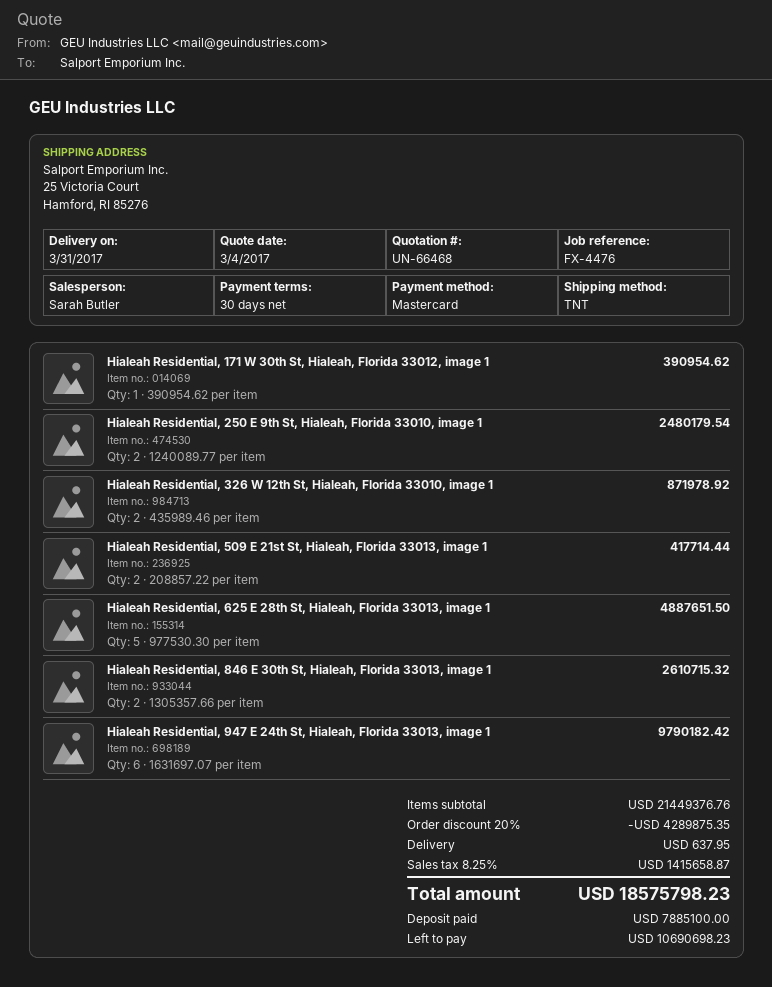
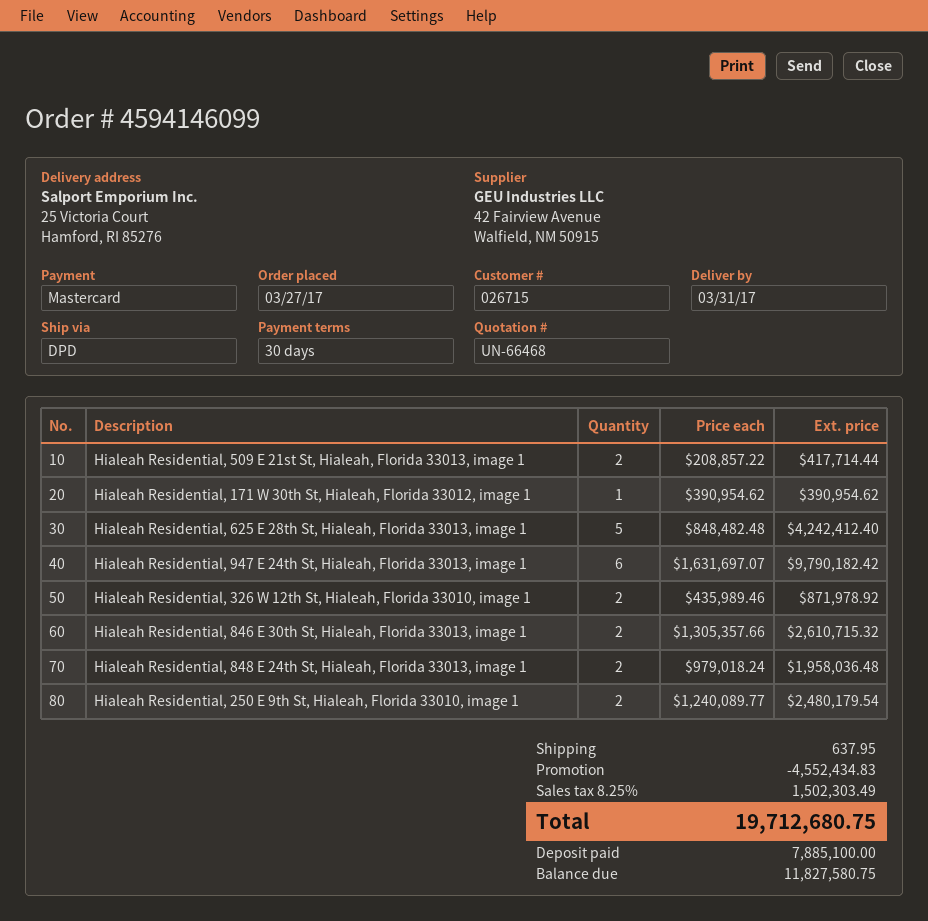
shipping method: TNT -> DPD
Hialeah Residential, 625 E 28th St, Hialeah, Florida 33013, image 1: 5 x 977530.30 = 4887651.50 -> 5 x 848482.48 = 4242412.40
Hialeah Residential, 848 E 24th St, Hialeah, Florida 33013, image 1: none -> 2 x 979018.24 = 1958036.48
discount: 4289875.35 -> 4552434.83
tax: 8.25% = 1415658.87 -> 8.25% = 1502303.49
total: 18575798.23 -> 19712680.75
balance: 10690698.23 -> 11827580.75

